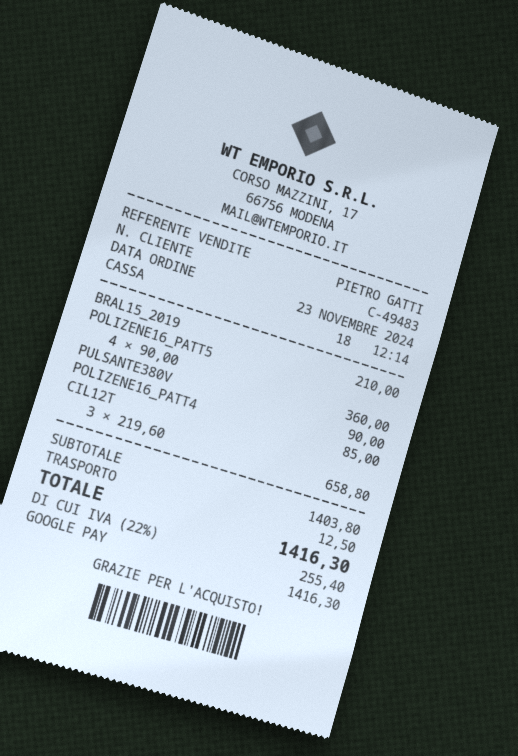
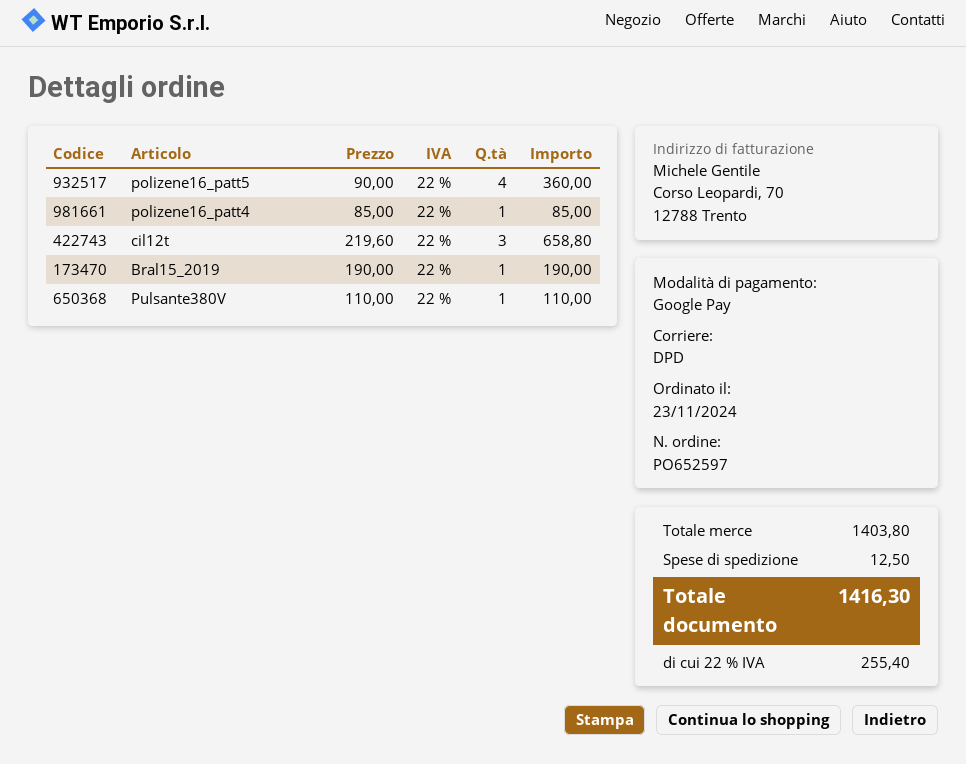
BRAL15_2019: 1 x 210.00 = 210.00 -> 1 x 190.00 = 190.00
PULSANTE380V: 1 x 90.00 = 90.00 -> 1 x 110.00 = 110.00

